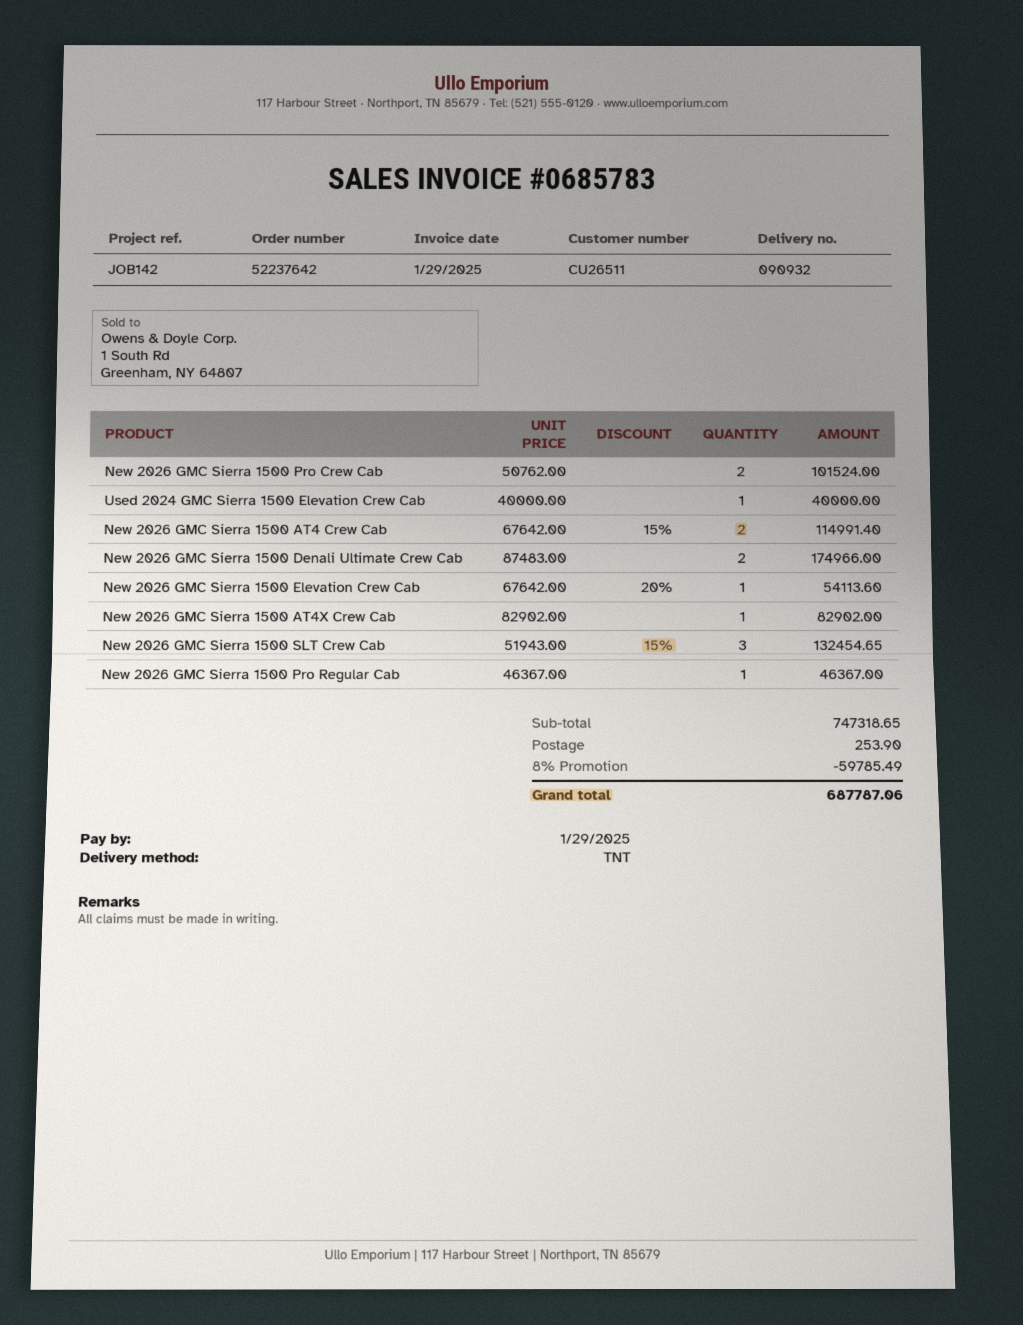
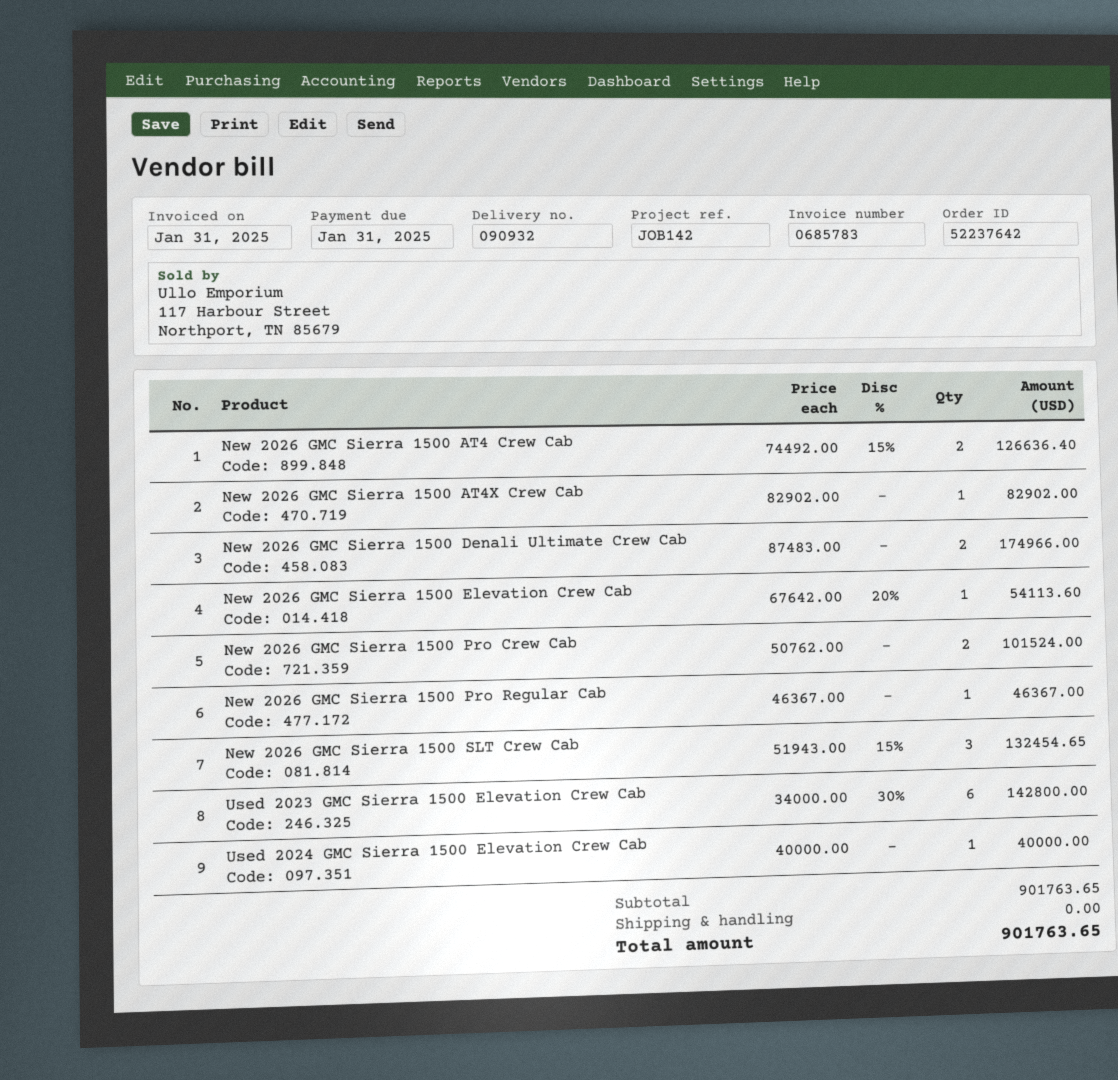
invoice date: 2025-01-29 -> 2025-01-31
due date: 2025-01-29 -> 2025-01-31
New 2026 GMC Sierra 1500 AT4 Crew Cab: 2 x 67642.00 - 15% = 114991.40 -> 2 x 74492.00 - 15% = 126636.40
Used 2023 GMC Sierra 1500 Elevation Crew Cab: none -> 6 x 34000.00 - 30% = 142800.00
subtotal: 747318.65 -> 901763.65
discount: 8% = 59785.49 -> none
shipping: 253.90 -> 0.00
total: 687787.06 -> 901763.65

